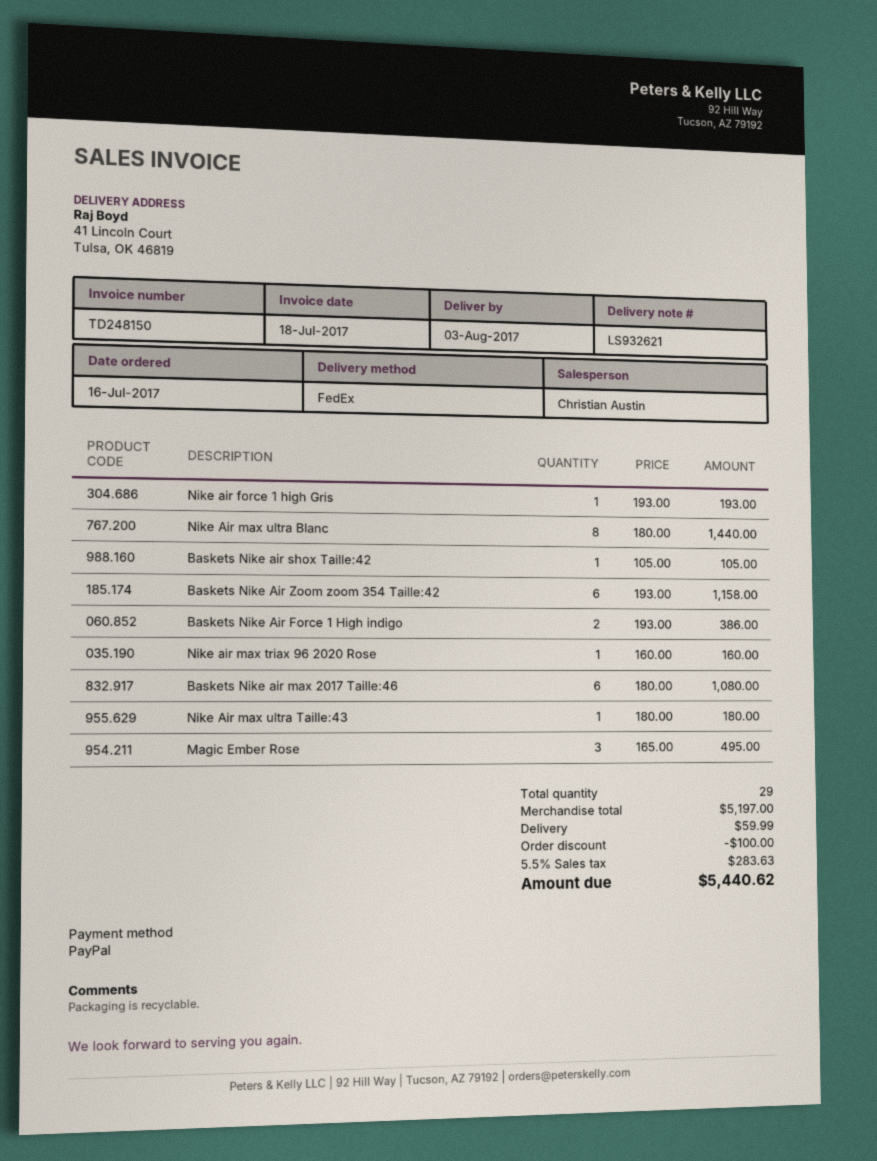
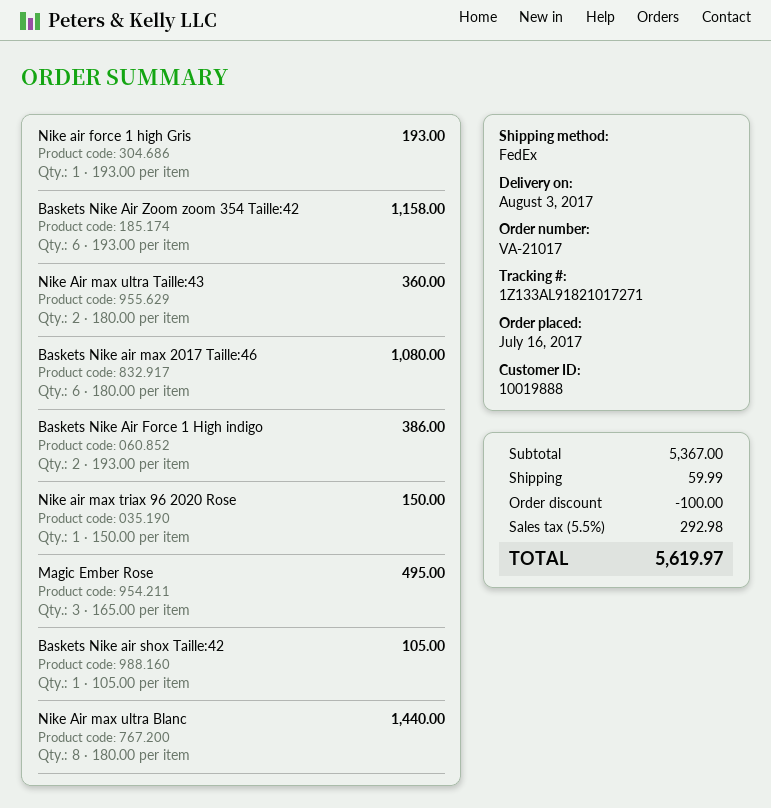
Nike air max triax 96 2020 Rose: 1 x 160.00 = 160.00 -> 1 x 150.00 = 150.00
Nike Air max ultra Taille:43: 1 x 180.00 = 180.00 -> 2 x 180.00 = 360.00
subtotal: 5197.00 -> 5367.00
tax: 5.5% = 283.63 -> 5.5% = 292.98
total: 5440.62 -> 5619.97

